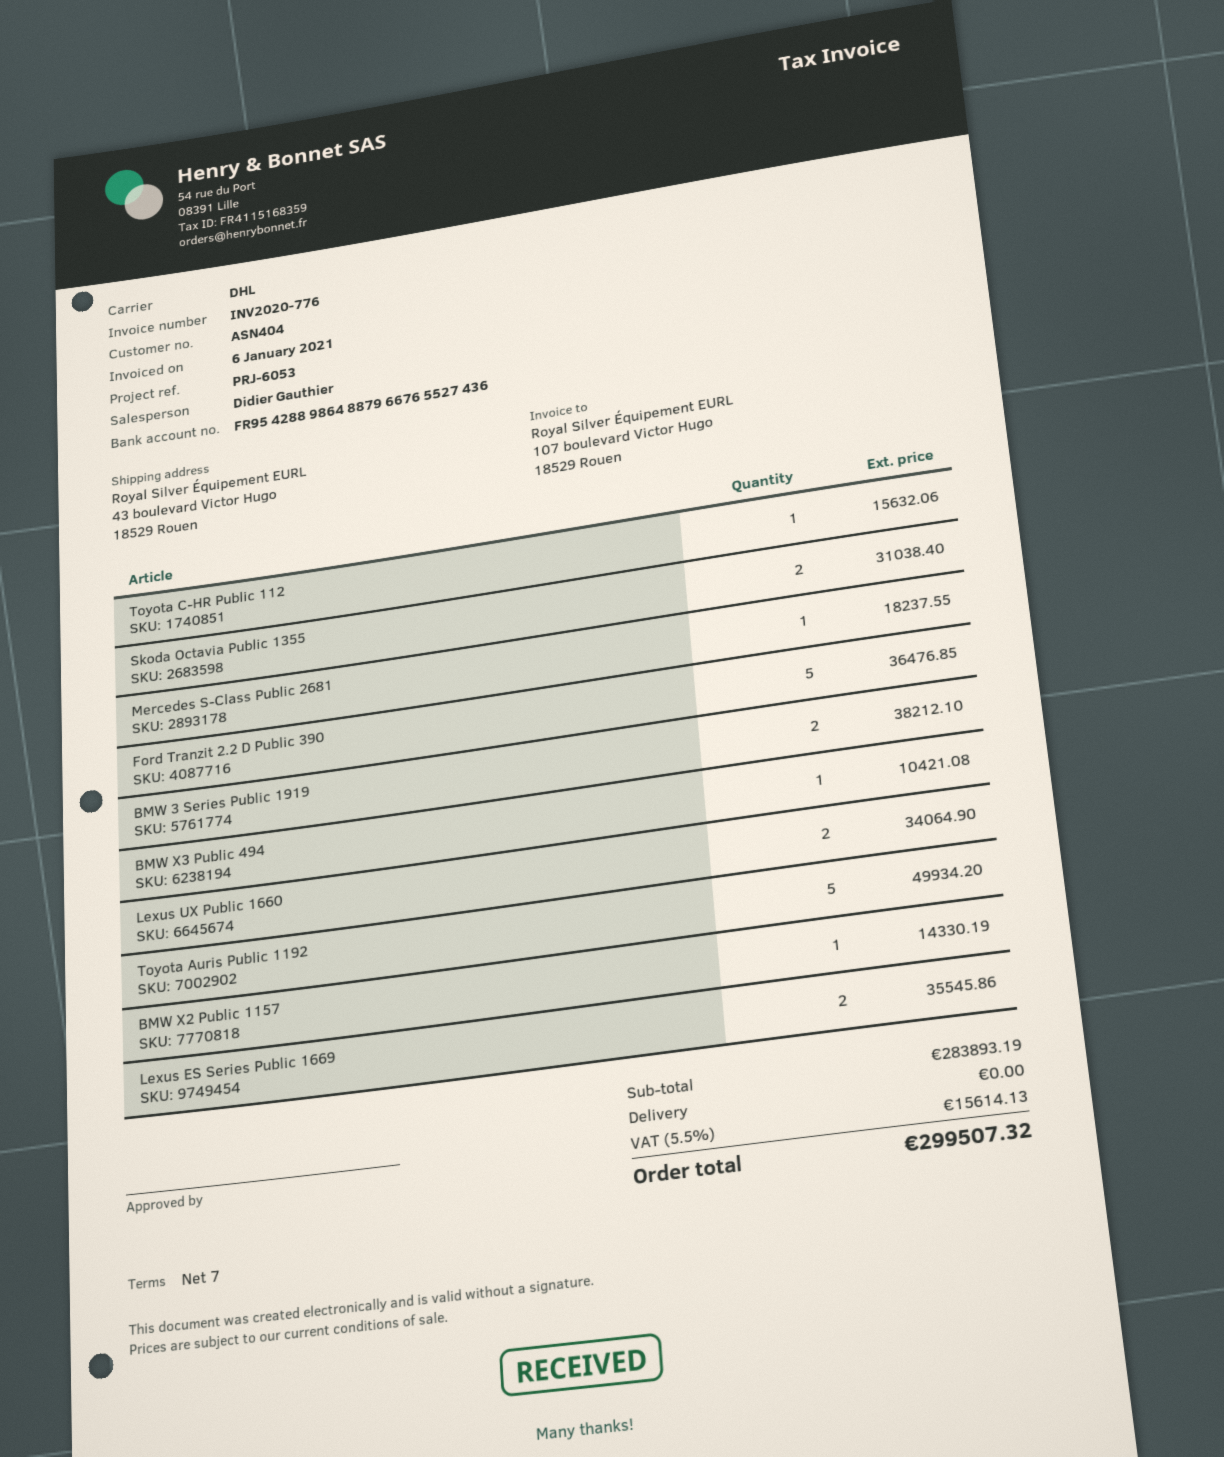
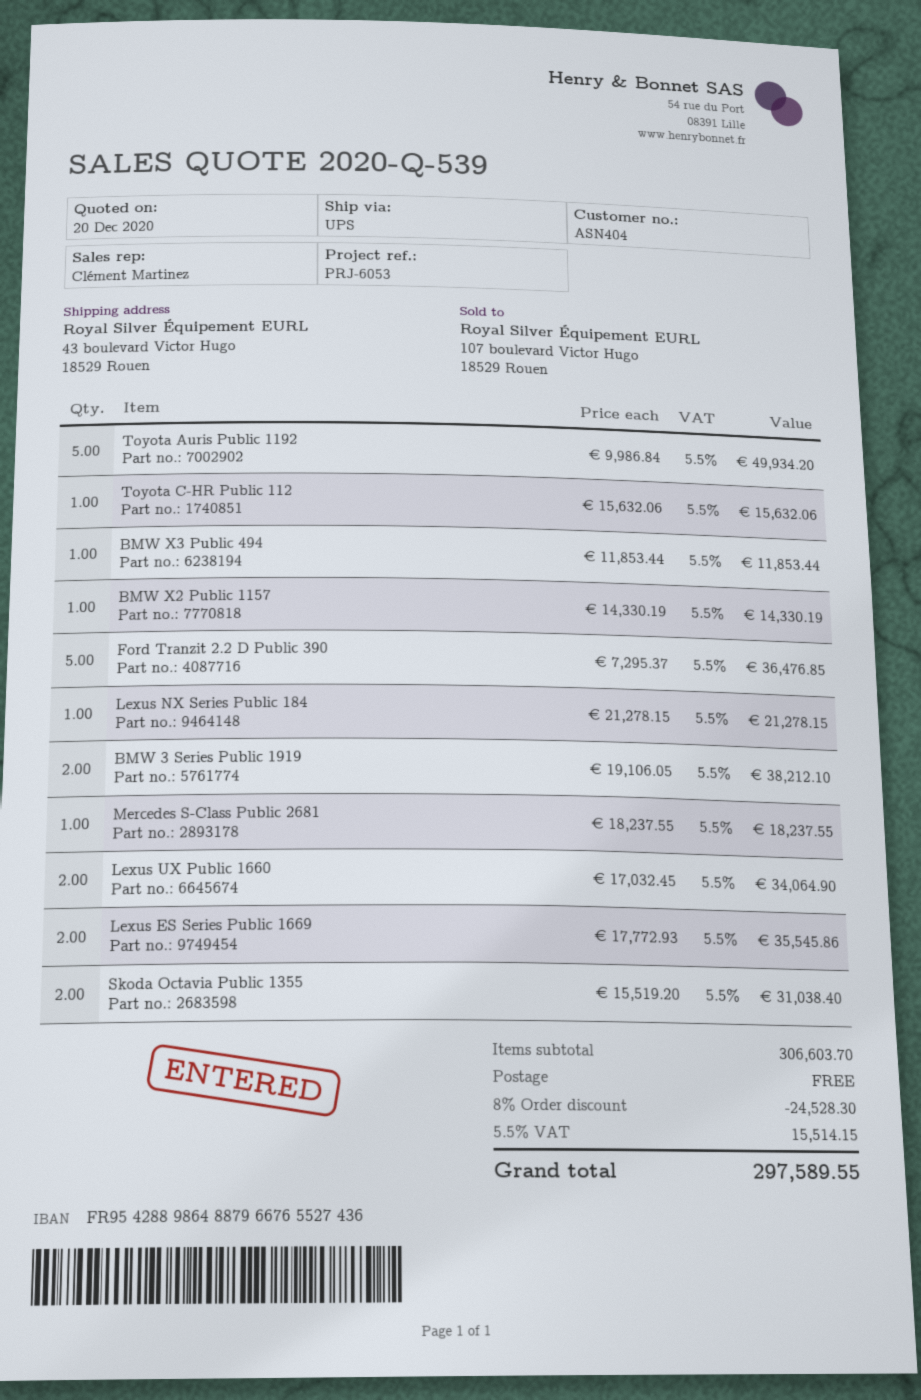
sales rep: Didier Gauthier -> Clément Martinez
shipping method: DHL -> UPS
BMW X3 Public 494: 1 for 10421.08 -> 1 for 11853.44
Lexus NX Series Public 184: none -> 1 for 21278.15
subtotal: 283893.19 -> 306603.70
discount: none -> 8% = 24528.30
tax: 5.5% = 15614.13 -> 5.5% = 15514.15
total: 299507.32 -> 297589.55

